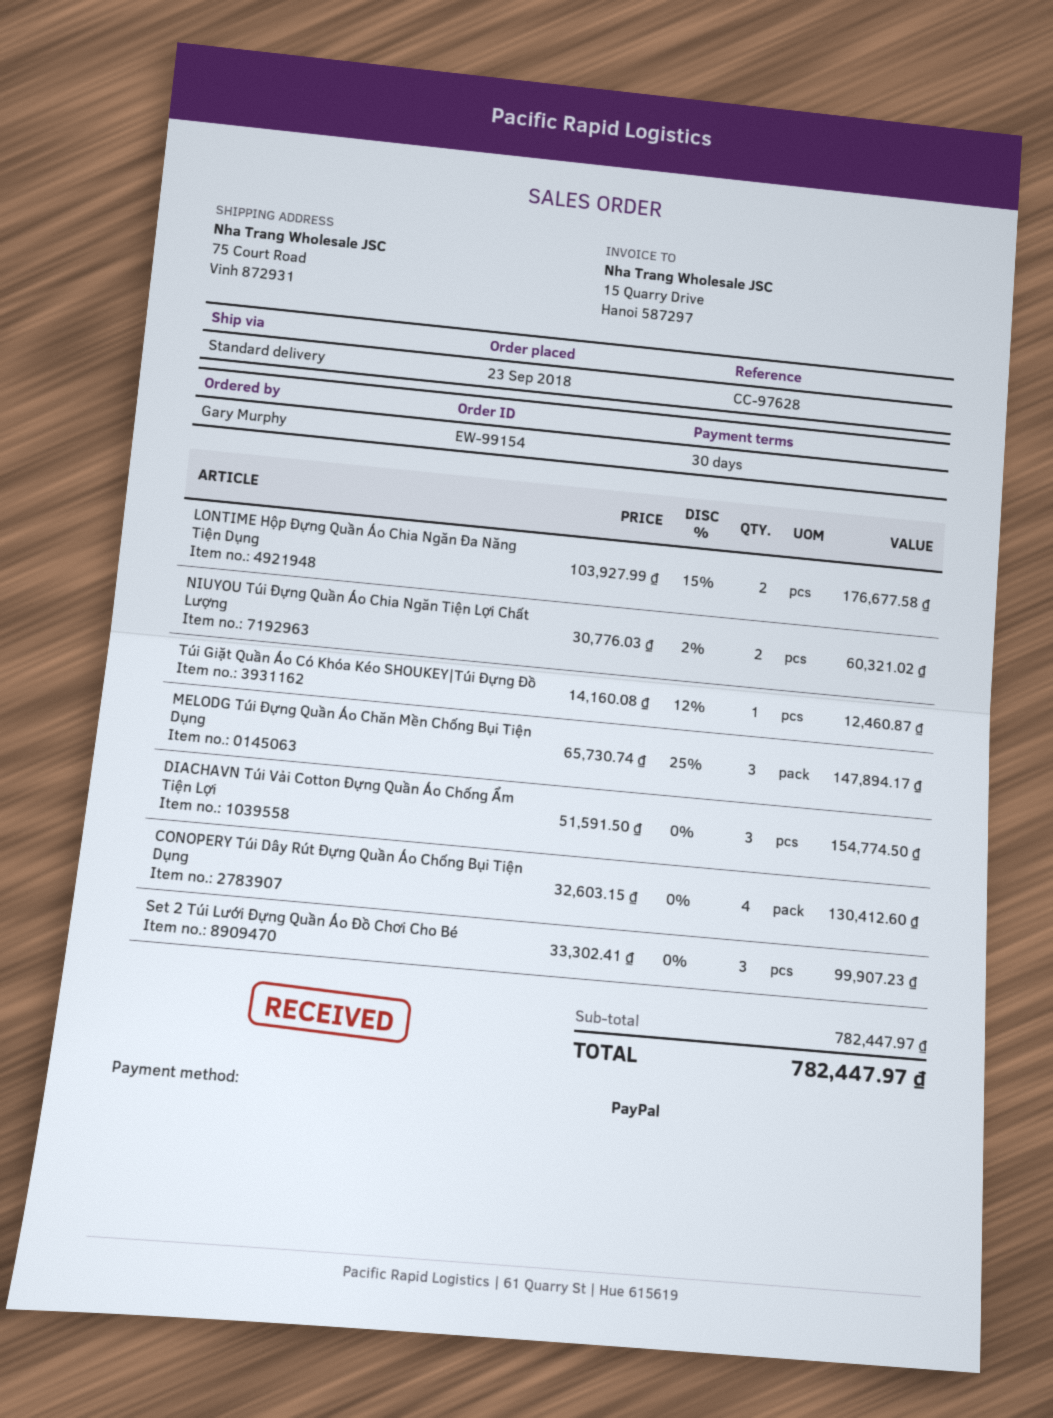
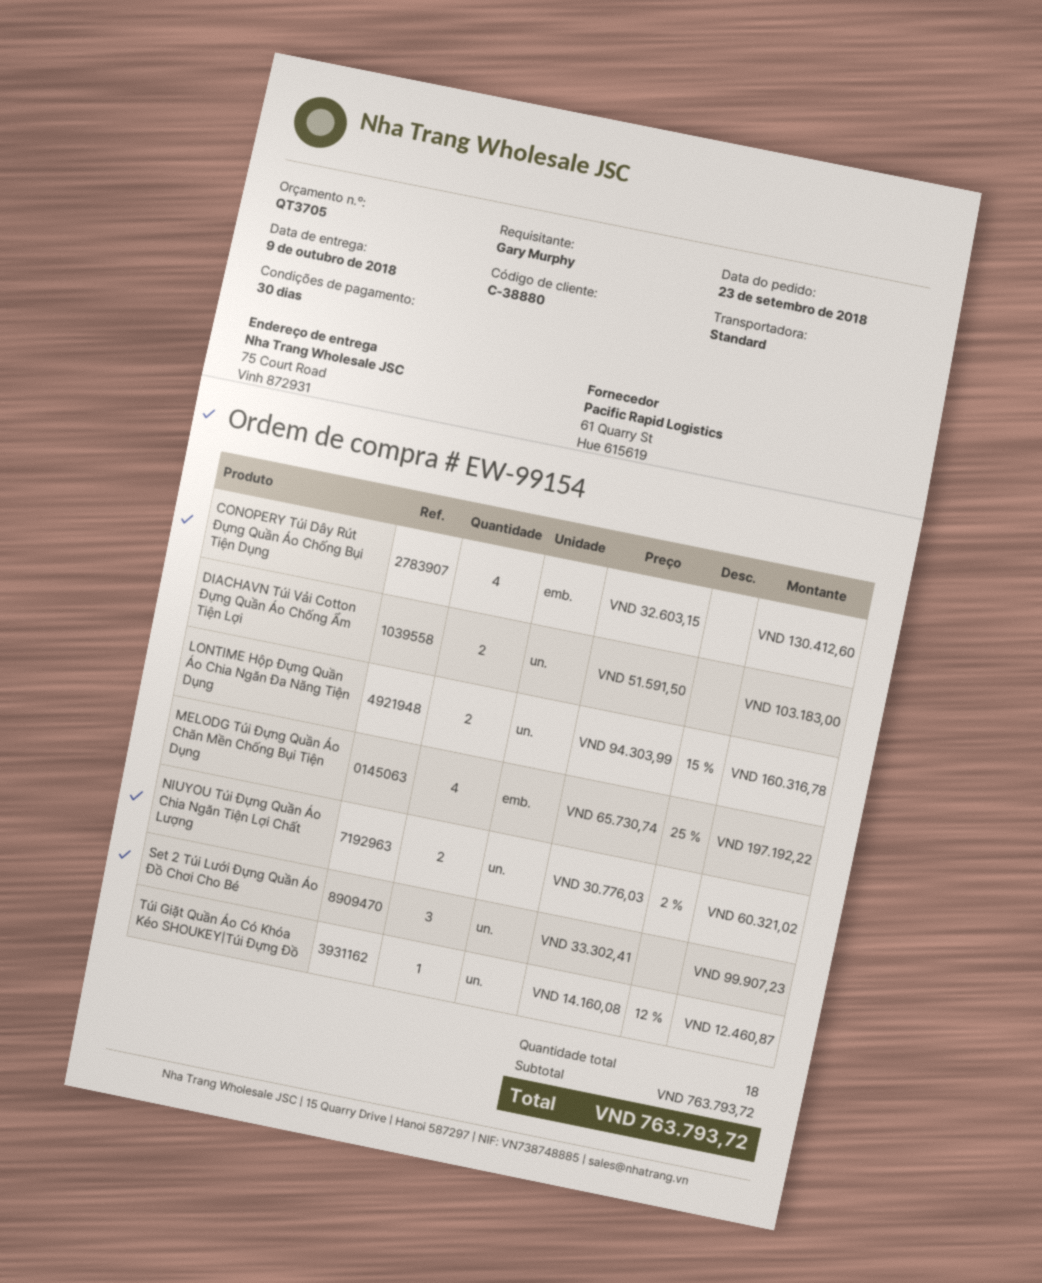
LONTIME Hộp Đựng Quần Áo Chia Ngăn Đa Năng Tiện Dụng: 2 x 103927.99 - 15% = 176677.58 -> 2 x 94303.99 - 15% = 160316.78
MELODG Túi Đựng Quần Áo Chăn Mền Chống Bụi Tiện Dụng: 3 x 65730.74 - 25% = 147894.17 -> 4 x 65730.74 - 25% = 197192.22
DIACHAVN Túi Vải Cotton Đựng Quần Áo Chống Ẩm Tiện Lợi: 3 x 51591.50 = 154774.50 -> 2 x 51591.50 = 103183.00
subtotal: 782447.97 -> 763793.72
total: 782447.97 -> 763793.72

